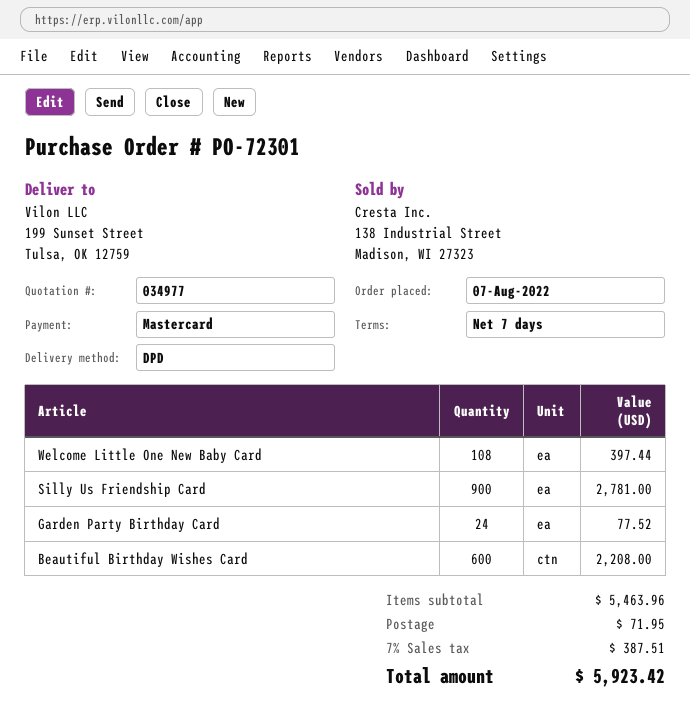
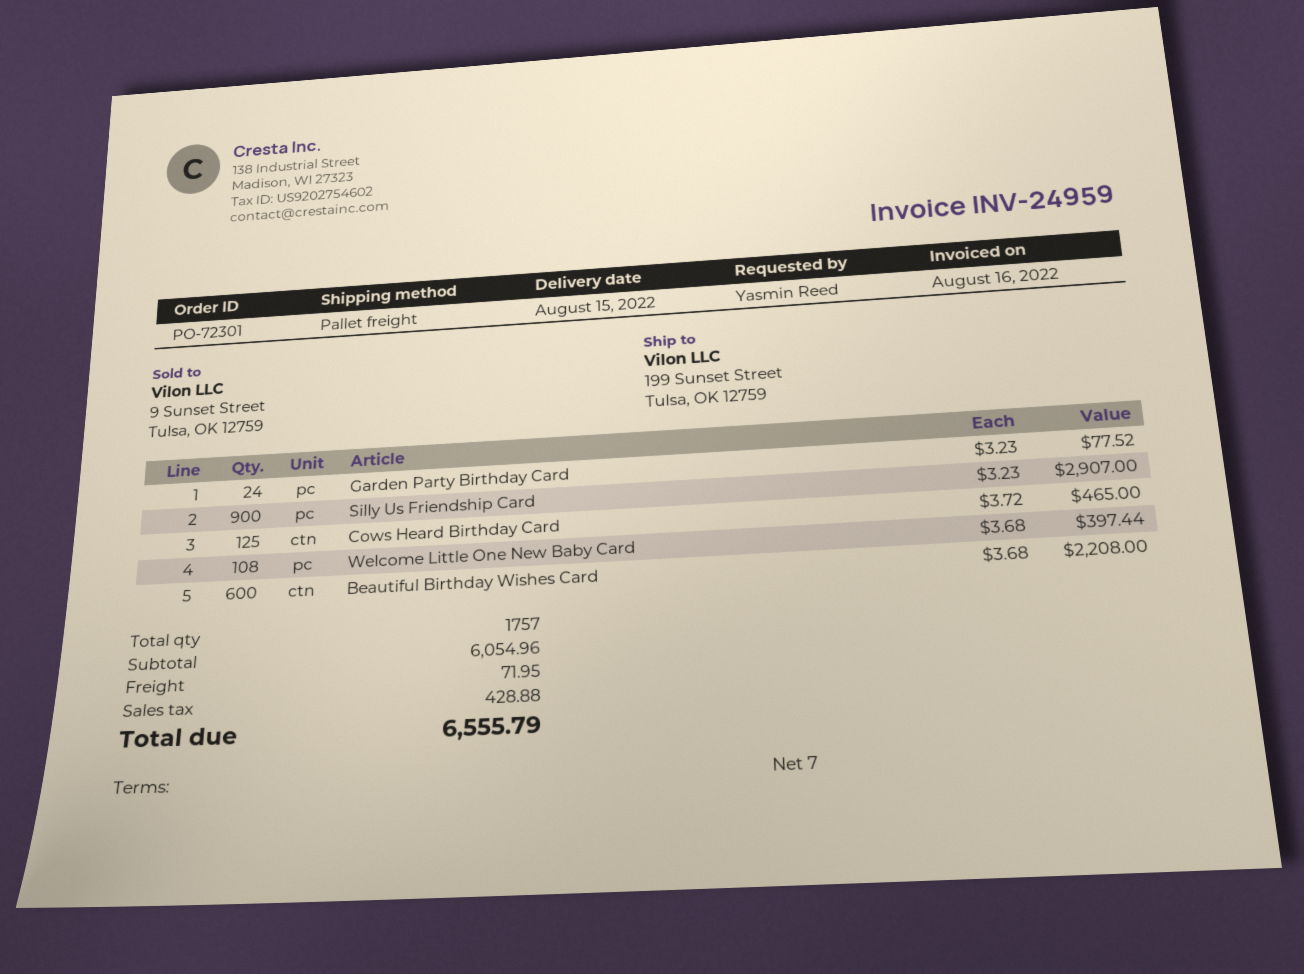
shipping method: DPD -> pallet freight
Silly Us Friendship Card: 900 for 2781.00 -> 900 for 2907.00
Cows Heard Birthday Card: none -> 125 for 465.00
subtotal: 5463.96 -> 6054.96
tax: 387.51 -> 428.88
total: 5923.42 -> 6555.79

